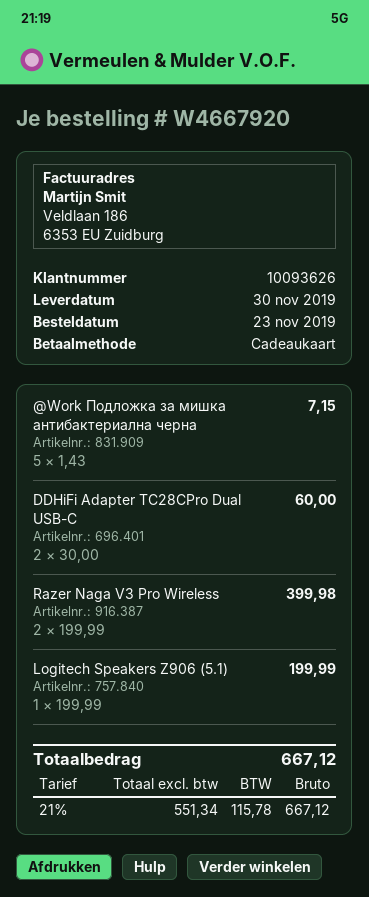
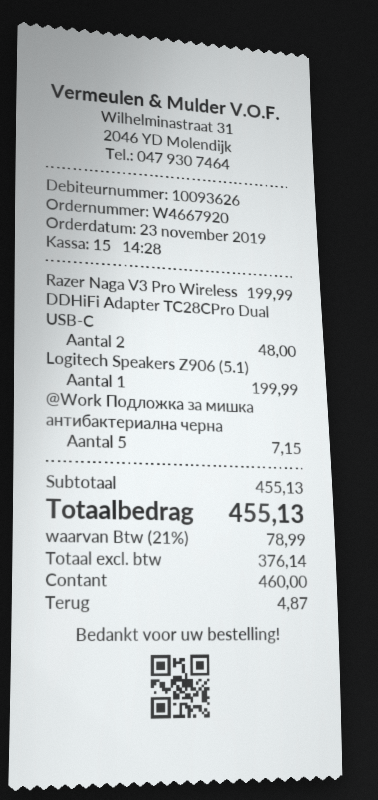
payment method: gift card -> cash
DDHiFi Adapter TC28CPro Dual USB-C: 2 for 60.00 -> 2 for 48.00
Razer Naga V3 Pro Wireless: 2 for 399.98 -> 1 for 199.99
net: 551.34 -> 376.14
tax: 21% = 115.78 -> 21% = 78.99
total: 667.12 -> 455.13

